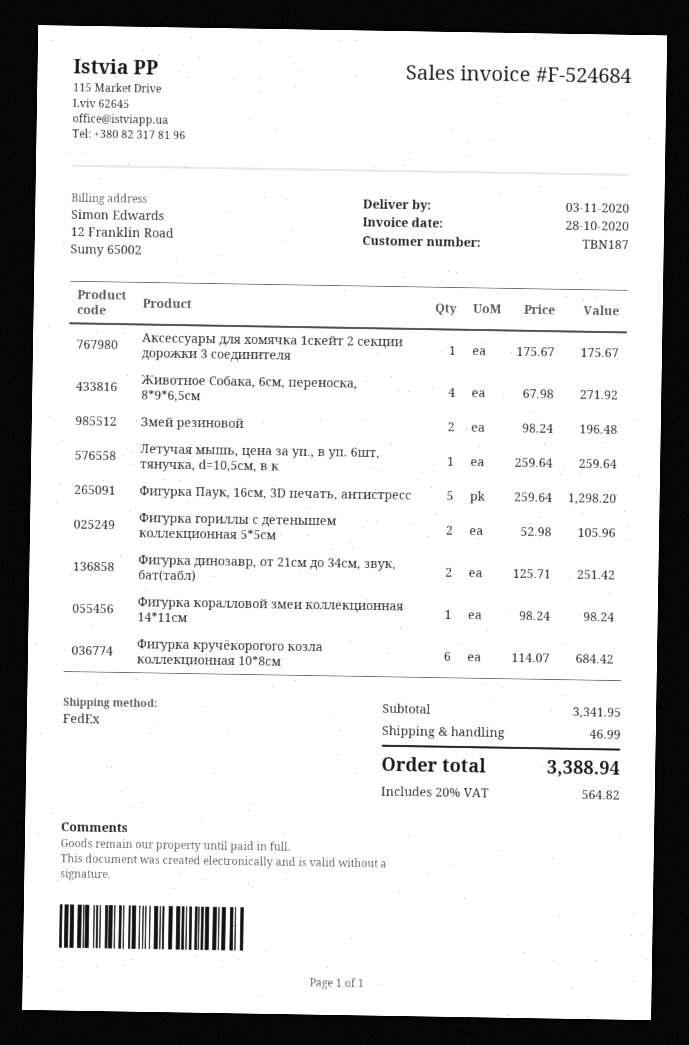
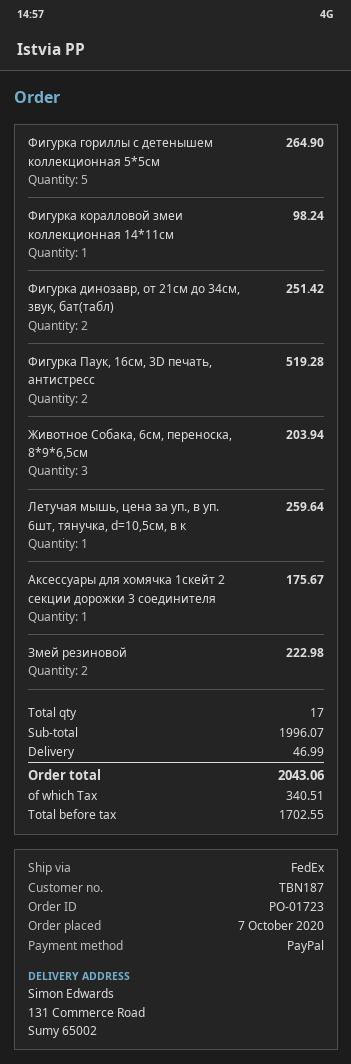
Животное Собака, 6см, переноска, 8*9*6,5см: 4 for 271.92 -> 3 for 203.94
Змей резиновой: 2 for 196.48 -> 2 for 222.98
Фигурка Паук, 16см, 3D печать, антистресс: 5 for 1298.20 -> 2 for 519.28
Фигурка гориллы с детенышем коллекционная 5*5см: 2 for 105.96 -> 5 for 264.90
Фигурка кручёкорогого козла коллекционная 10*8см: 6 for 684.42 -> none
subtotal: 3341.95 -> 1996.07
tax: 564.82 -> 340.51
total: 3388.94 -> 2043.06

